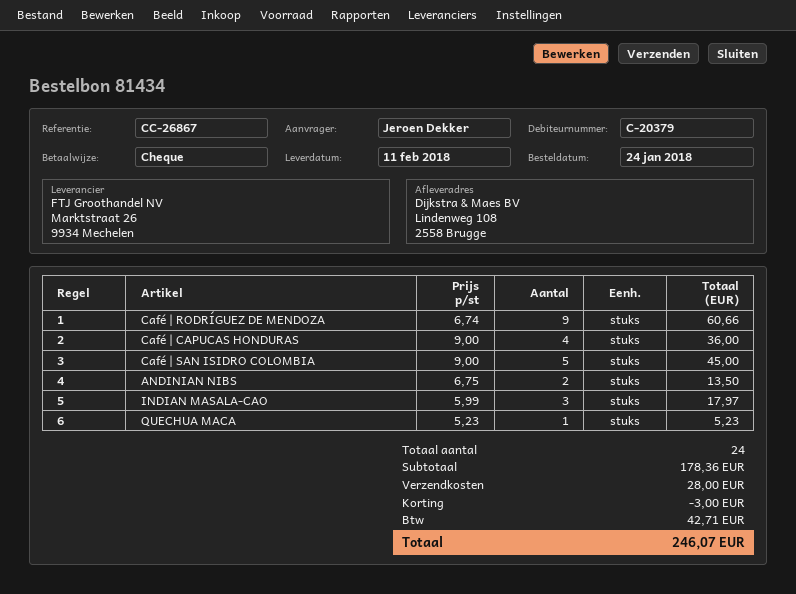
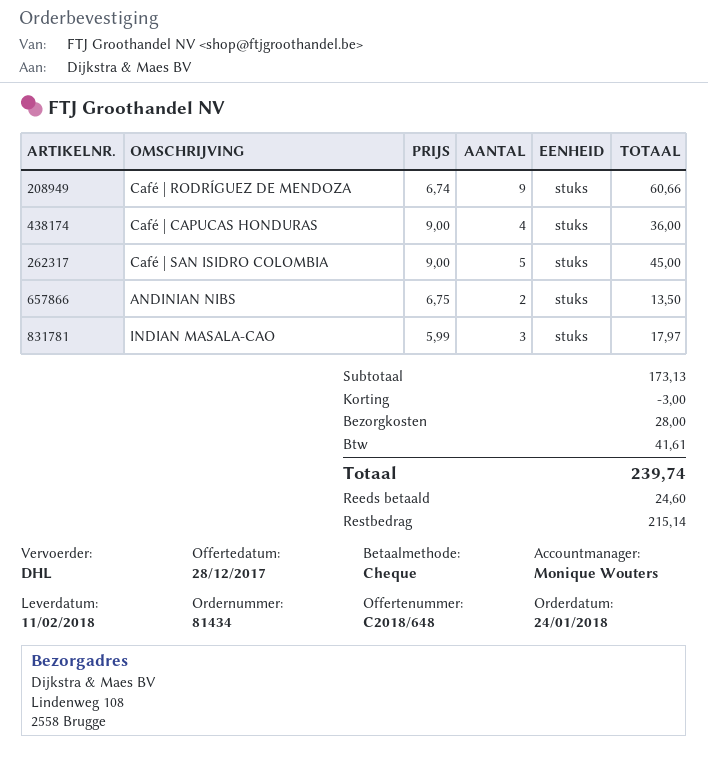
QUECHUA MACA: 1 x 5.23 = 5.23 -> none
subtotal: 178.36 -> 173.13
tax: 42.71 -> 41.61
total: 246.07 -> 239.74

